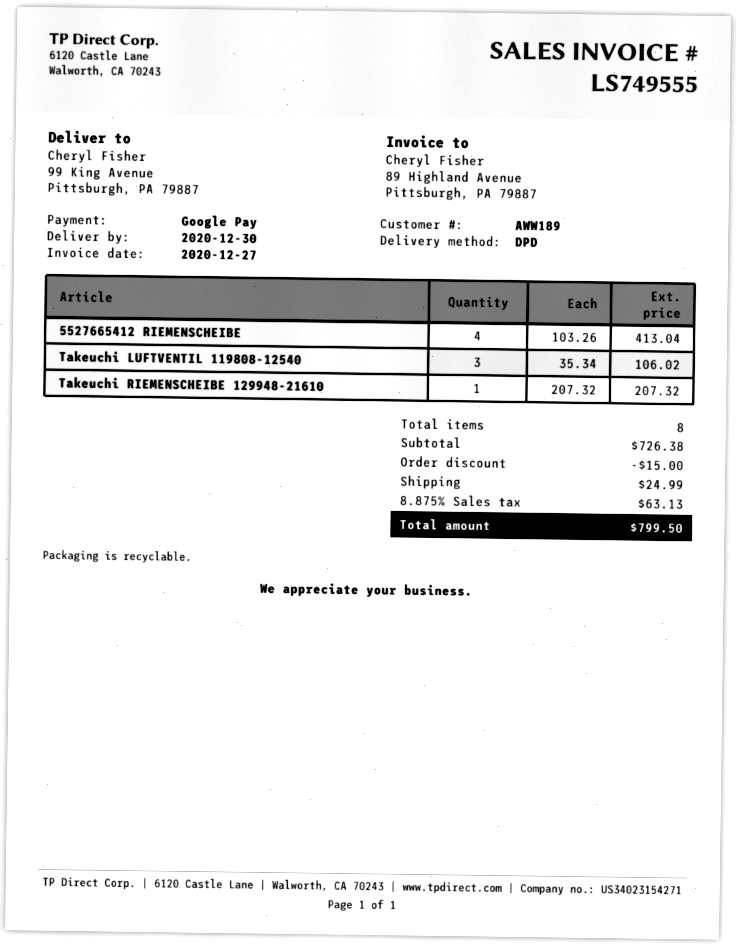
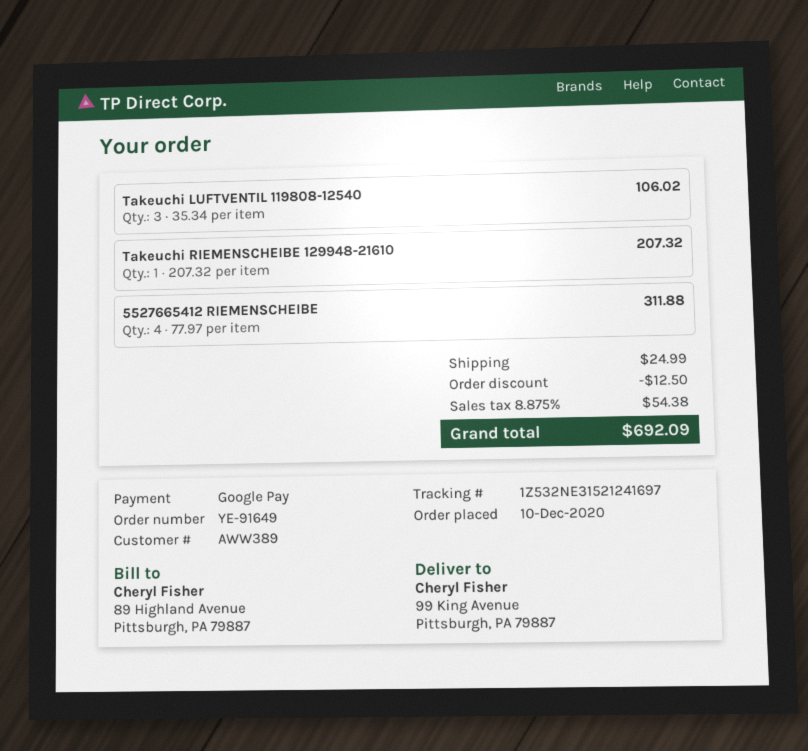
customer number: AWW189 -> AWW389
5527665412 RIEMENSCHEIBE: 4 x 103.26 = 413.04 -> 4 x 77.97 = 311.88
discount: 15.00 -> 12.50
tax: 8.875% = 63.13 -> 8.875% = 54.38
total: 799.50 -> 692.09

